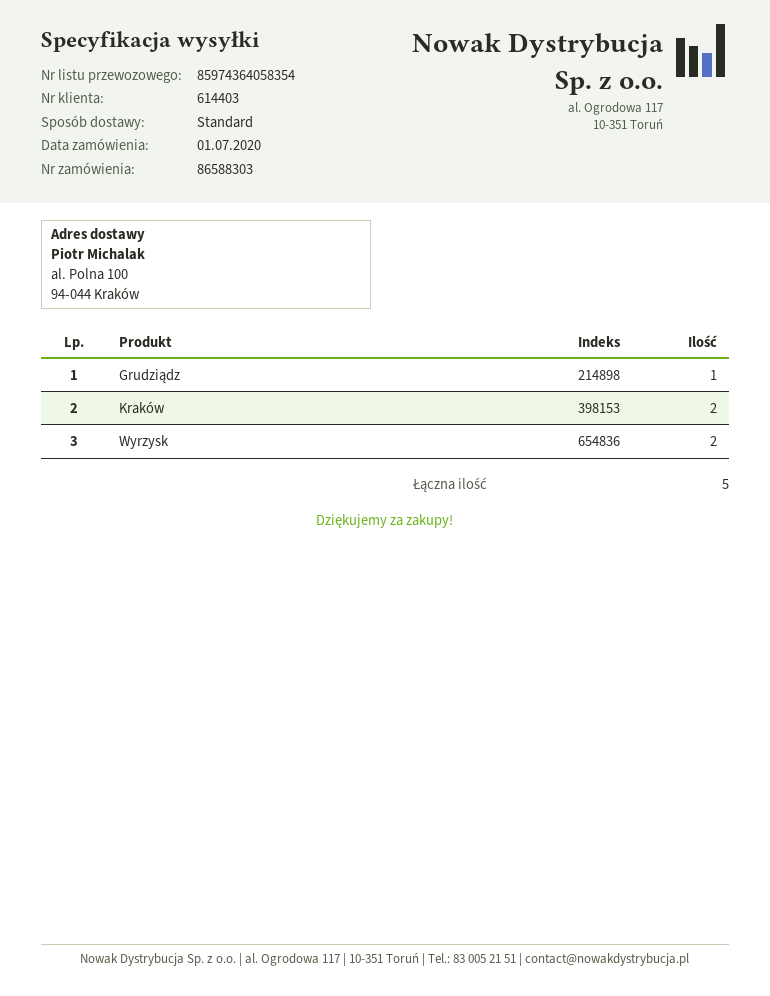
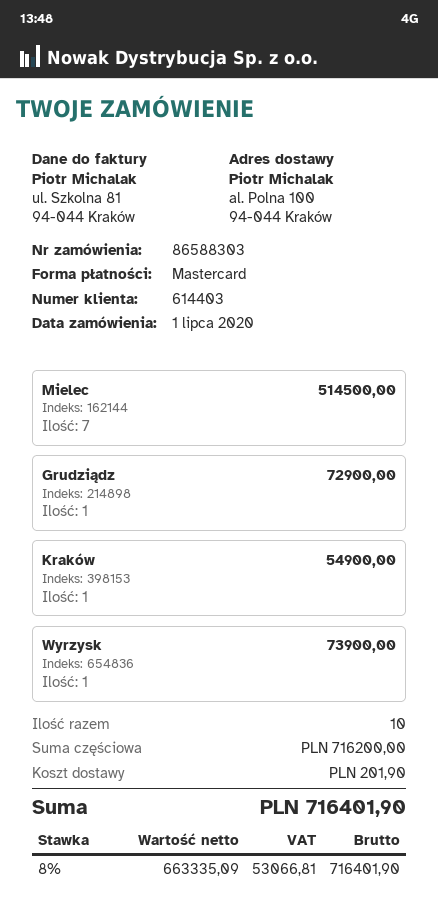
Kraków: 2 -> 1
Wyrzysk: 2 -> 1
Mielec: none -> 7
total quantity: 5 -> 10

